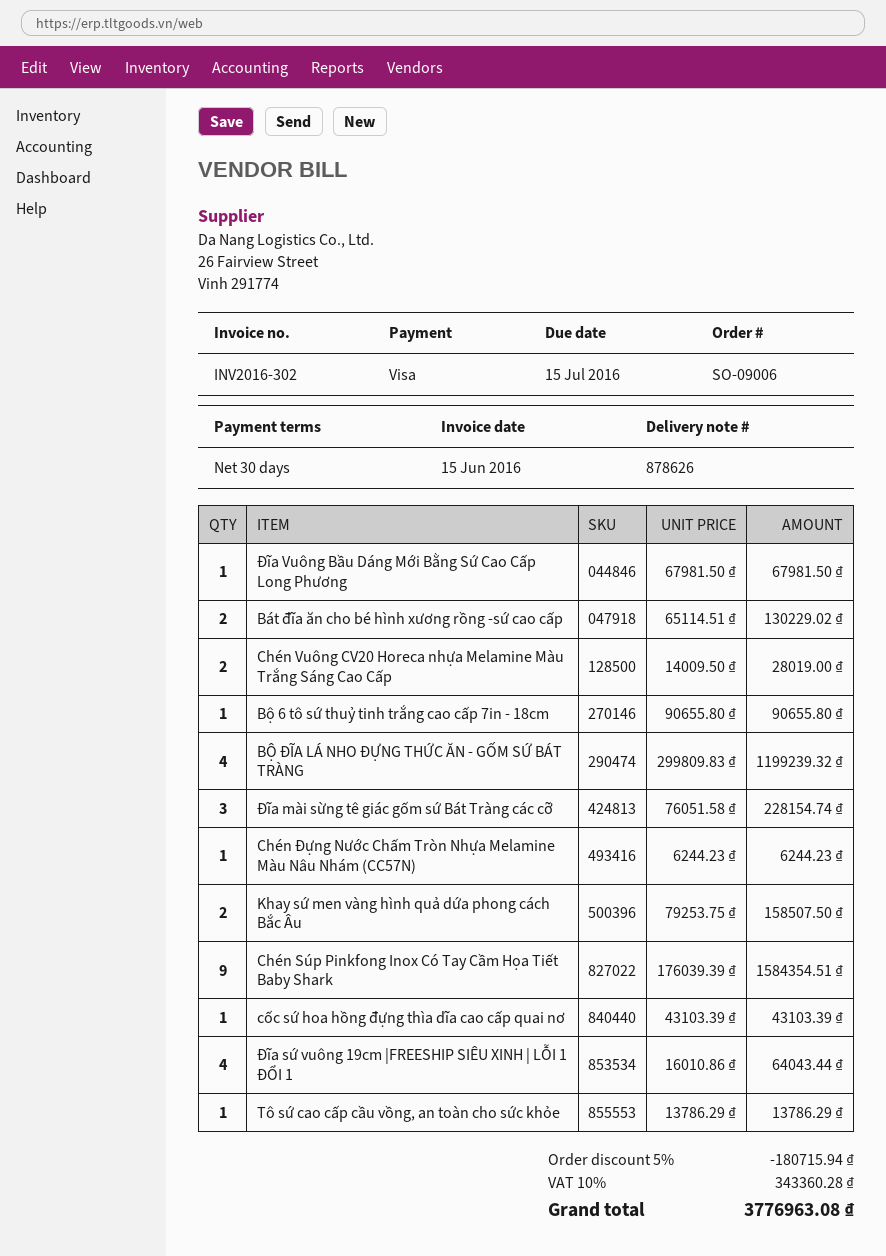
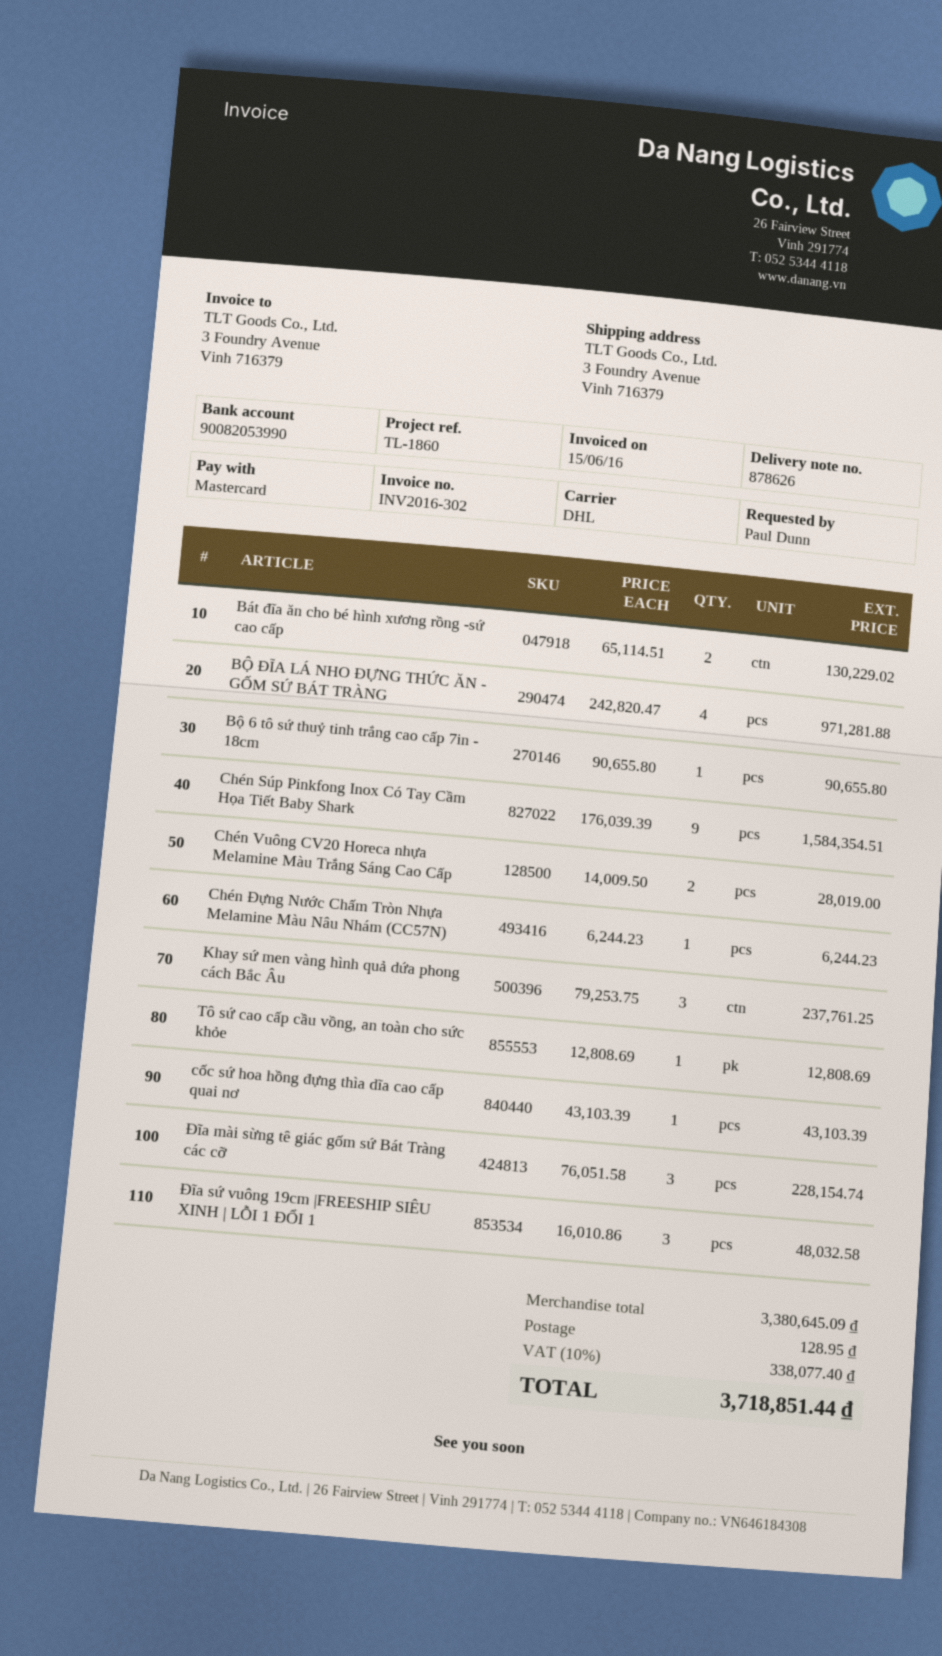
payment method: Visa -> Mastercard
Đĩa Vuông Bầu Dáng Mới Bằng Sứ Cao Cấp Long Phương: 1 x 67981.50 = 67981.50 -> none
BỘ ĐĨA LÁ NHO ĐỰNG THỨC ĂN - GỐM SỨ BÁT TRÀNG: 4 x 299809.83 = 1199239.32 -> 4 x 242820.47 = 971281.88
Khay sứ men vàng hình quả dứa phong cách Bắc Âu: 2 x 79253.75 = 158507.50 -> 3 x 79253.75 = 237761.25
Đĩa sứ vuông 19cm |FREESHIP SIÊU XINH | LỖI 1 ĐỔI 1: 4 x 16010.86 = 64043.44 -> 3 x 16010.86 = 48032.58
Tô sứ cao cấp cầu vồng, an toàn cho sức khỏe: 1 x 13786.29 = 13786.29 -> 1 x 12808.69 = 12808.69
discount: 5% = 180715.94 -> none
shipping: none -> 128.95
tax: 10% = 343360.28 -> 10% = 338077.40
total: 3776963.08 -> 3718851.44

